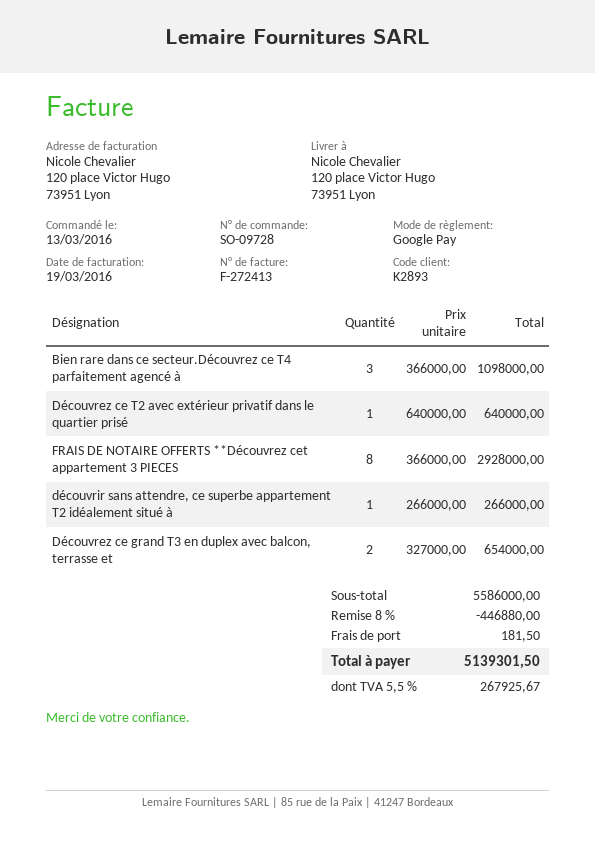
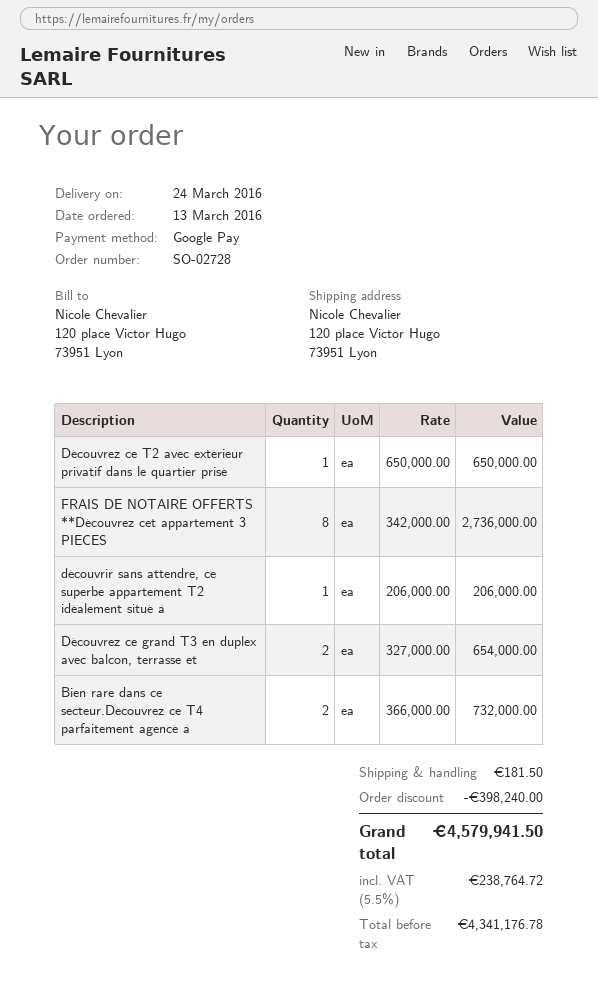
order number: SO-09728 -> SO-02728
Bien rare dans ce secteur.Découvrez ce T4 parfaitement agencé à: 3 x 366000.00 = 1098000.00 -> 2 x 366000.00 = 732000.00
Découvrez ce T2 avec extérieur privatif dans le quartier prisé: 1 x 640000.00 = 640000.00 -> 1 x 650000.00 = 650000.00
FRAIS DE NOTAIRE OFFERTS **Découvrez cet appartement 3 PIECES: 8 x 366000.00 = 2928000.00 -> 8 x 342000.00 = 2736000.00
découvrir sans attendre, ce superbe appartement T2 idéalement situé à: 1 x 266000.00 = 266000.00 -> 1 x 206000.00 = 206000.00
discount: 446880.00 -> 398240.00
tax: 5.5% = 267925.67 -> 5.5% = 238764.72
total: 5139301.50 -> 4579941.50

